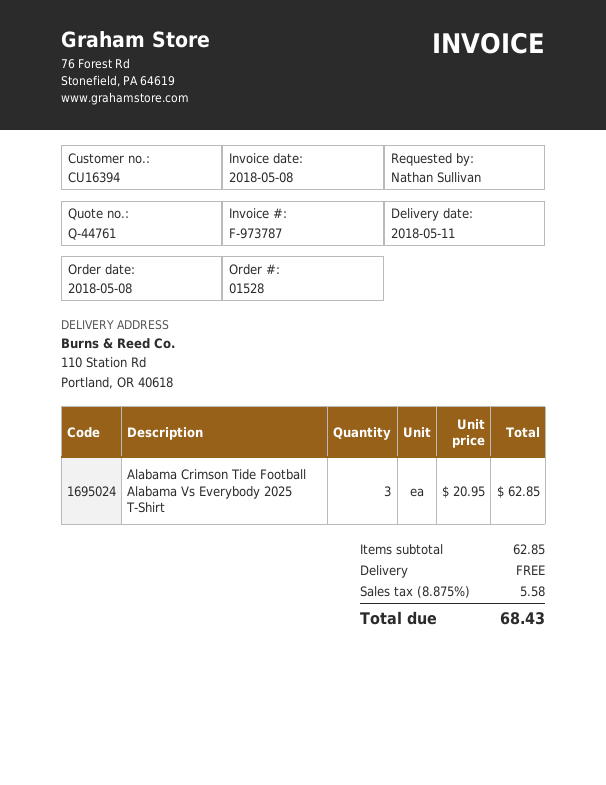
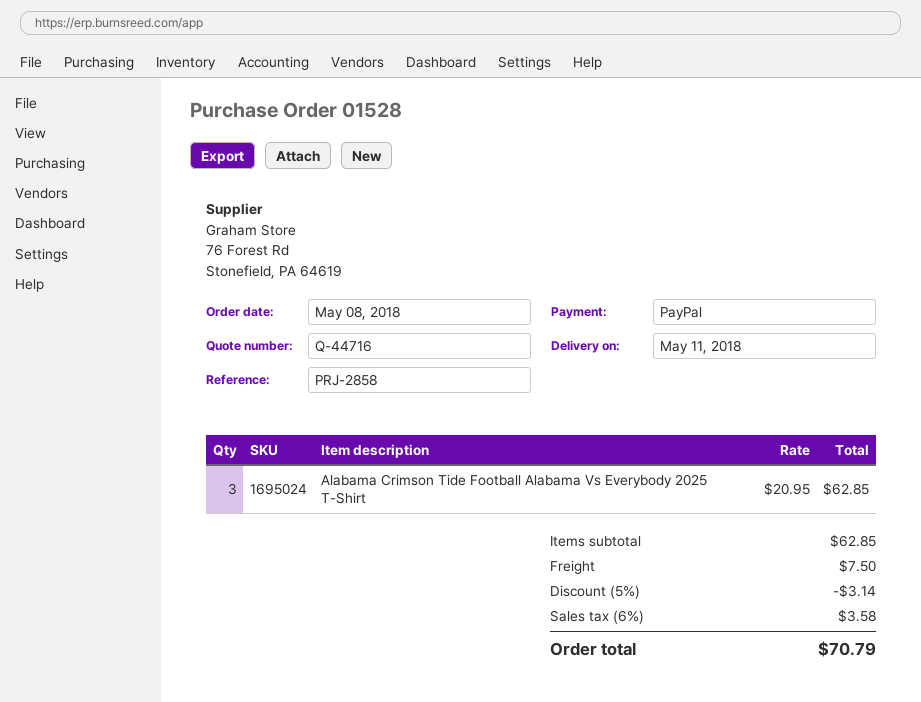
quote number: Q-44761 -> Q-44716
discount: none -> 5% = 3.14
shipping: 0.00 -> 7.50
tax: 8.875% = 5.58 -> 6% = 3.58
total: 68.43 -> 70.79

